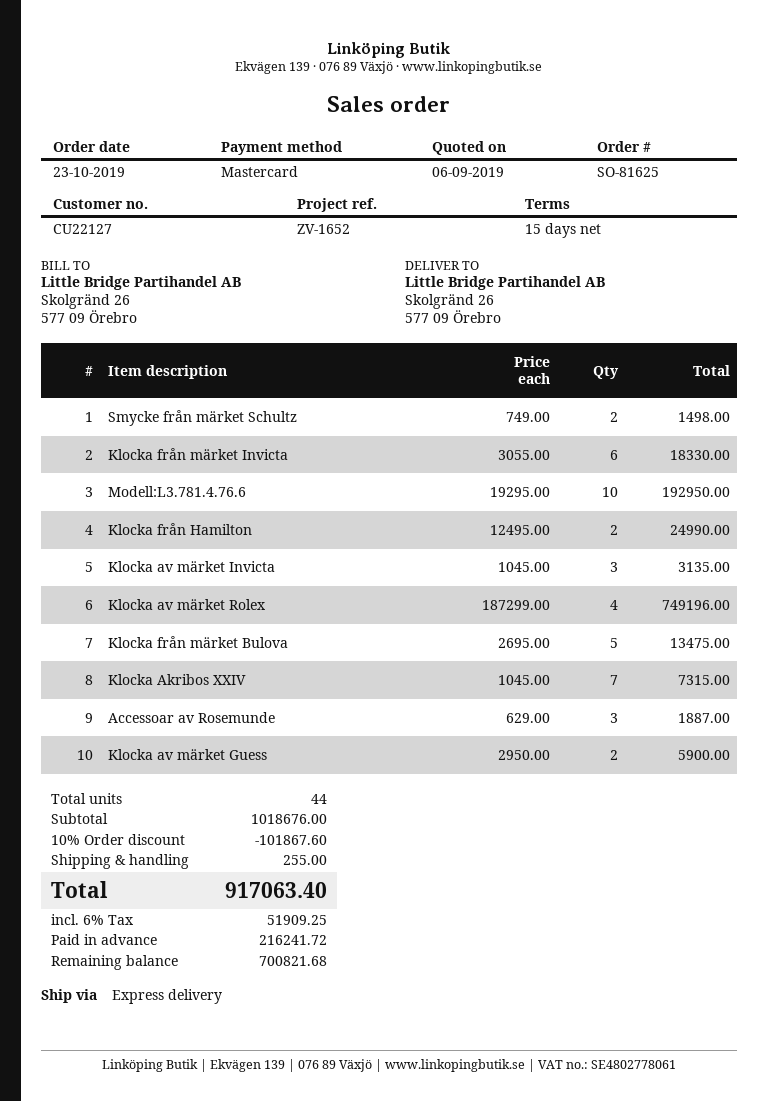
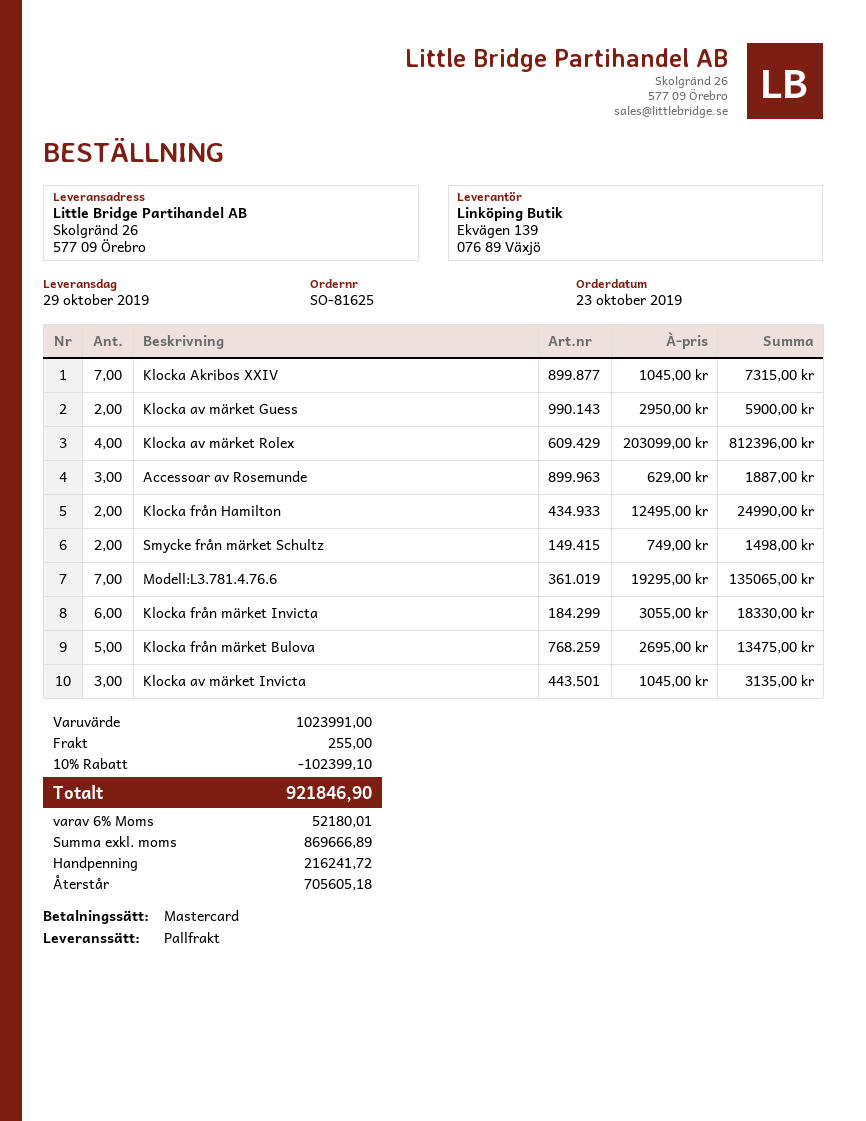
shipping method: express -> pallet freight
Modell:L3.781.4.76.6: 10 x 19295.00 = 192950.00 -> 7 x 19295.00 = 135065.00
Klocka av märket Rolex: 4 x 187299.00 = 749196.00 -> 4 x 203099.00 = 812396.00
subtotal: 1018676.00 -> 1023991.00
discount: 10% = 101867.60 -> 10% = 102399.10
tax: 6% = 51909.25 -> 6% = 52180.01
total: 917063.40 -> 921846.90
balance: 700821.68 -> 705605.18

